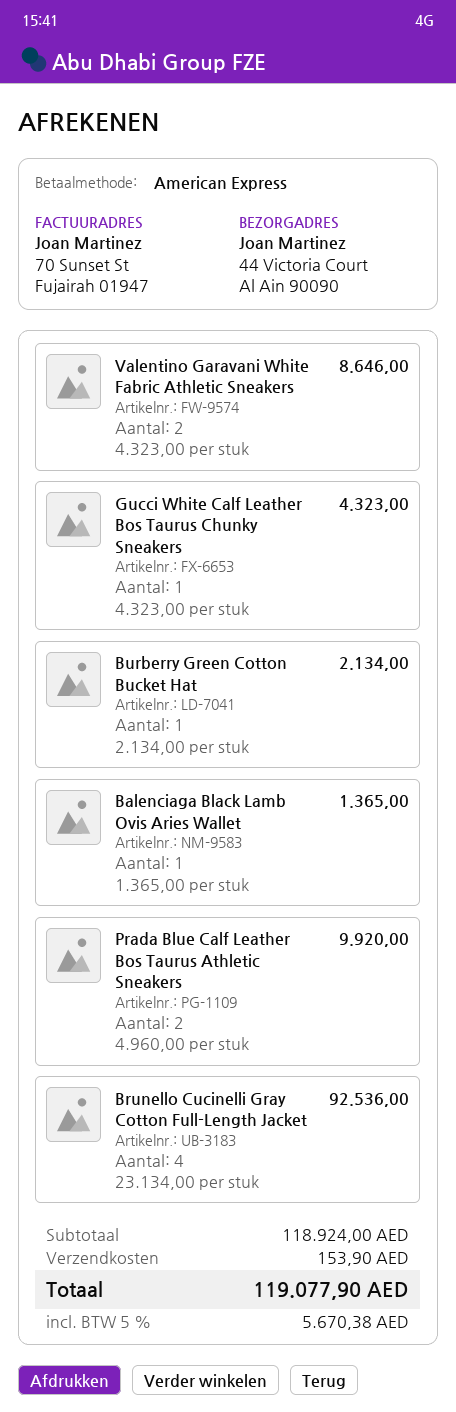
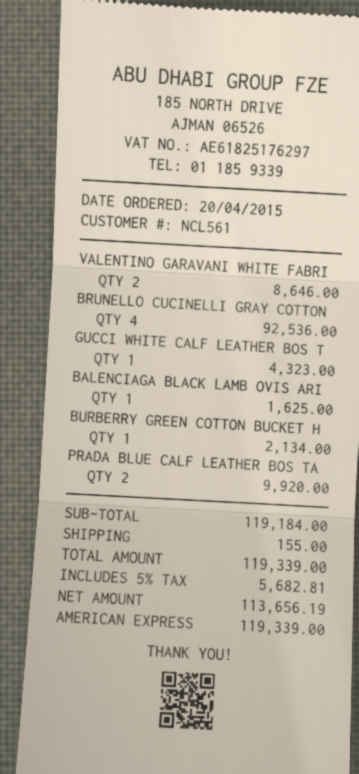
Balenciaga Black Lamb Ovis Aries Wallet: 1 for 1365.00 -> 1 for 1625.00
subtotal: 118924.00 -> 119184.00
shipping: 153.90 -> 155.00
tax: 5% = 5670.38 -> 5% = 5682.81
total: 119077.90 -> 119339.00

